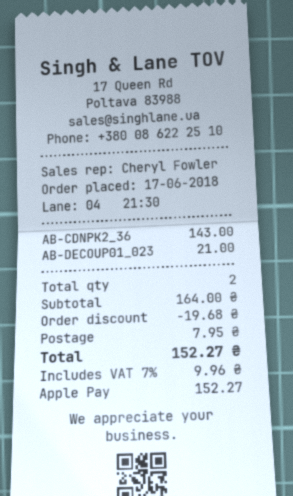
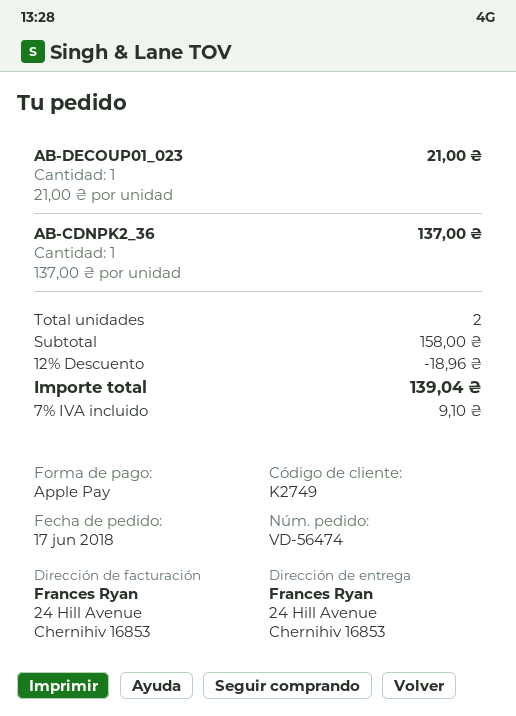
AB-CDNPK2_36: 1 for 143.00 -> 1 for 137.00
subtotal: 164.00 -> 158.00
discount: 19.68 -> 18.96
shipping: 7.95 -> none
tax: 7% = 9.96 -> 7% = 9.10
total: 152.27 -> 139.04

